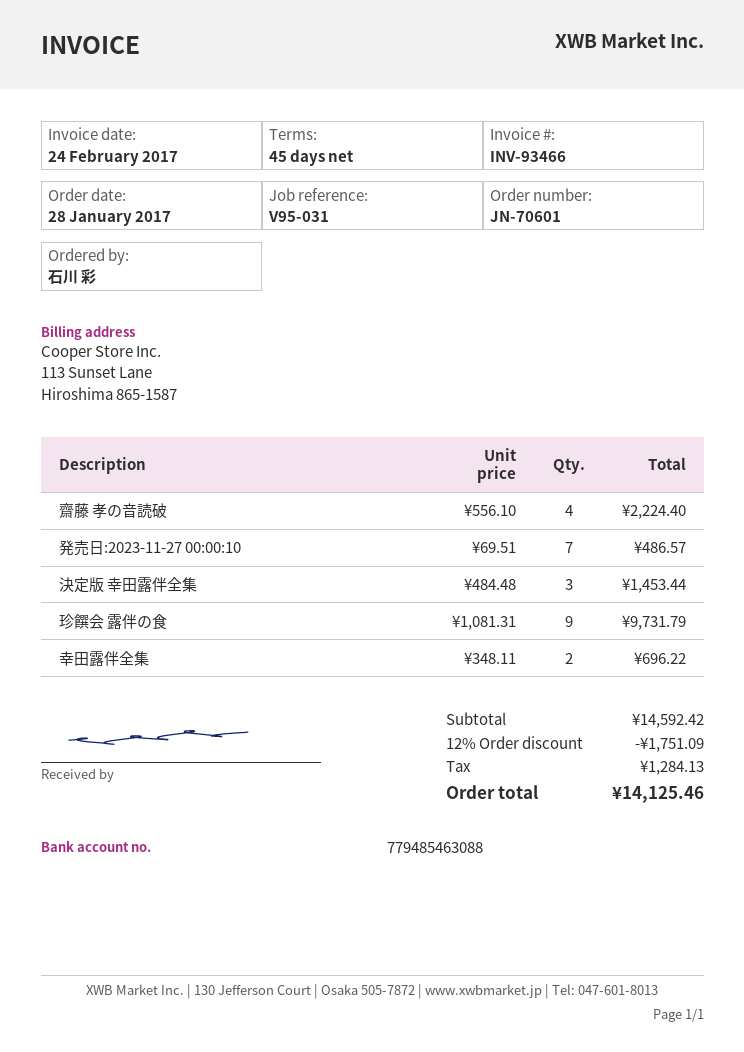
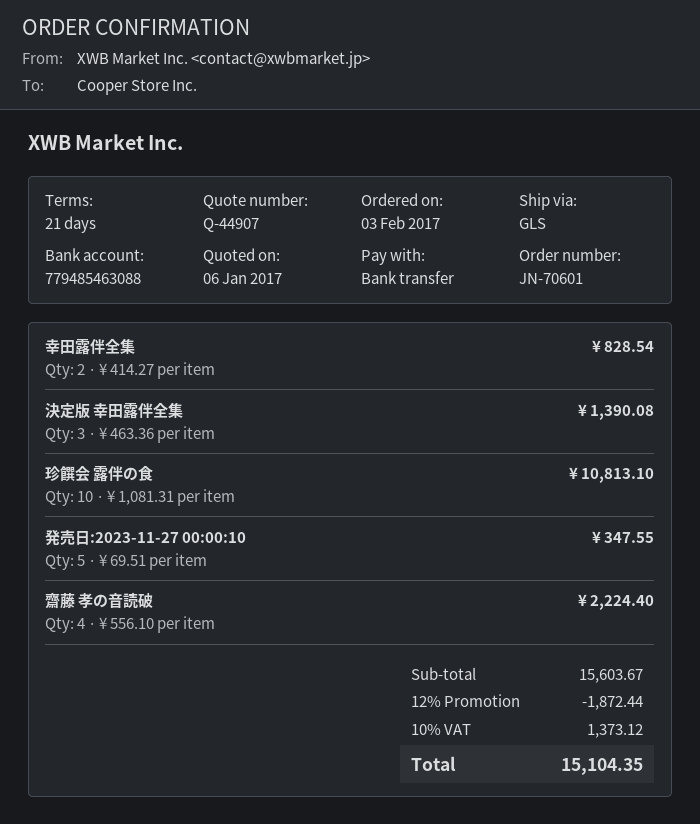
order date: 2017-01-28 -> 2017-02-03
payment terms: 45 days -> 21 days
発売日:2023-11-27 00:00:10: 7 x 69.51 = 486.57 -> 5 x 69.51 = 347.55
決定版 幸田露伴全集: 3 x 484.48 = 1453.44 -> 3 x 463.36 = 1390.08
珍饌会 露伴の食: 9 x 1081.31 = 9731.79 -> 10 x 1081.31 = 10813.10
幸田露伴全集: 2 x 348.11 = 696.22 -> 2 x 414.27 = 828.54
subtotal: 14592.42 -> 15603.67
discount: 12% = 1751.09 -> 12% = 1872.44
tax: 1284.13 -> 1373.12
total: 14125.46 -> 15104.35

